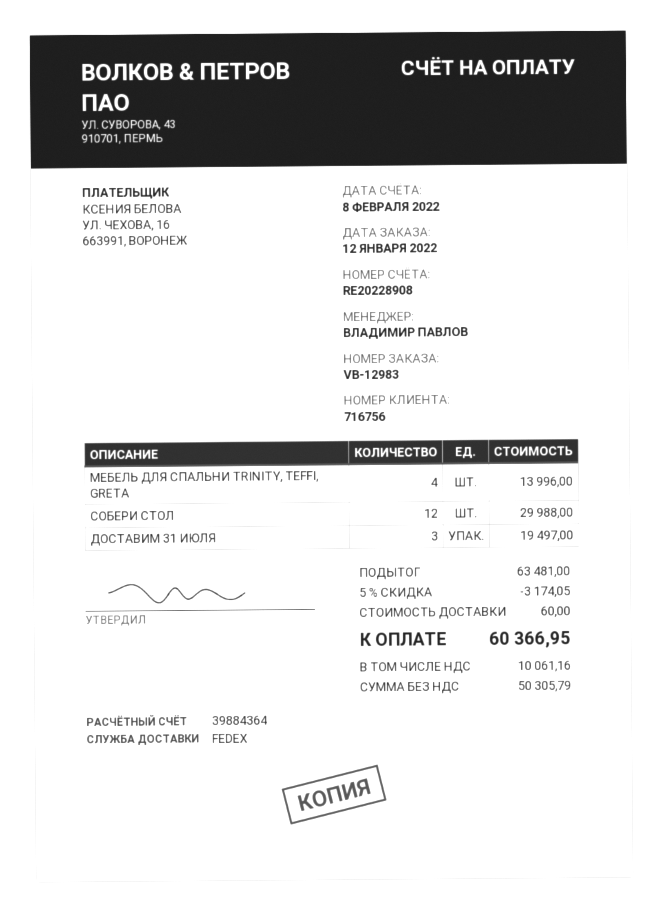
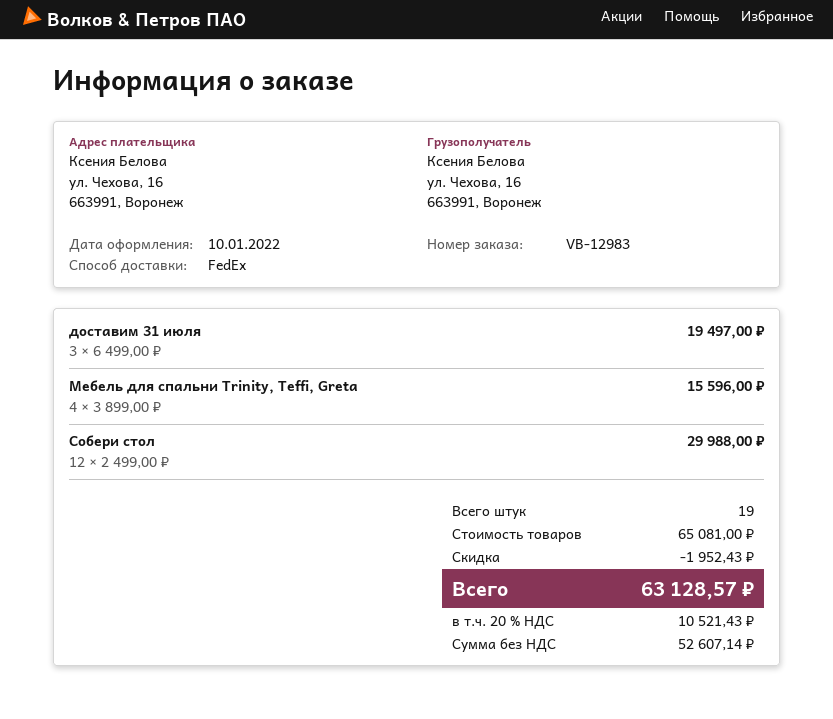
order date: 2022-01-12 -> 2022-01-10
МЕБЕЛЬ ДЛЯ СПАЛЬНИ TRINITY, TEFFI, GRETA: 4 for 13996.00 -> 4 for 15596.00
subtotal: 63481.00 -> 65081.00
discount: 3174.05 -> 1952.43
shipping: 60.00 -> none
net: 50305.79 -> 52607.14
tax: 10061.16 -> 10521.43
total: 60366.95 -> 63128.57

